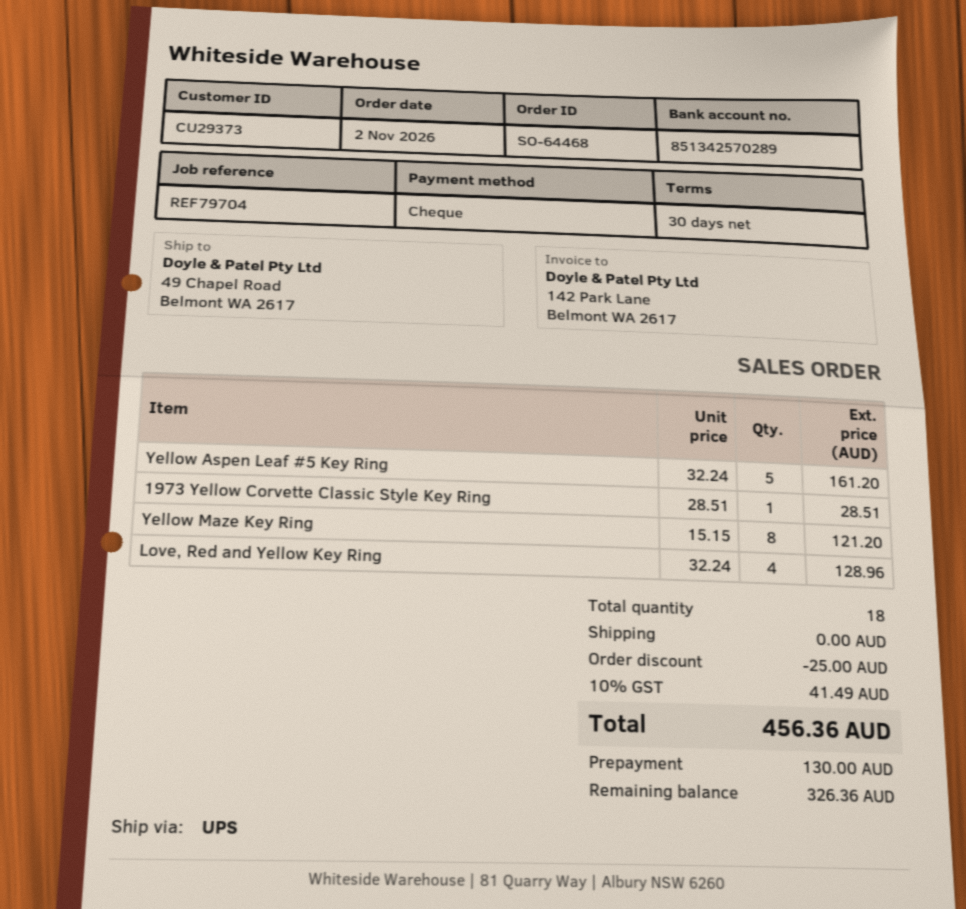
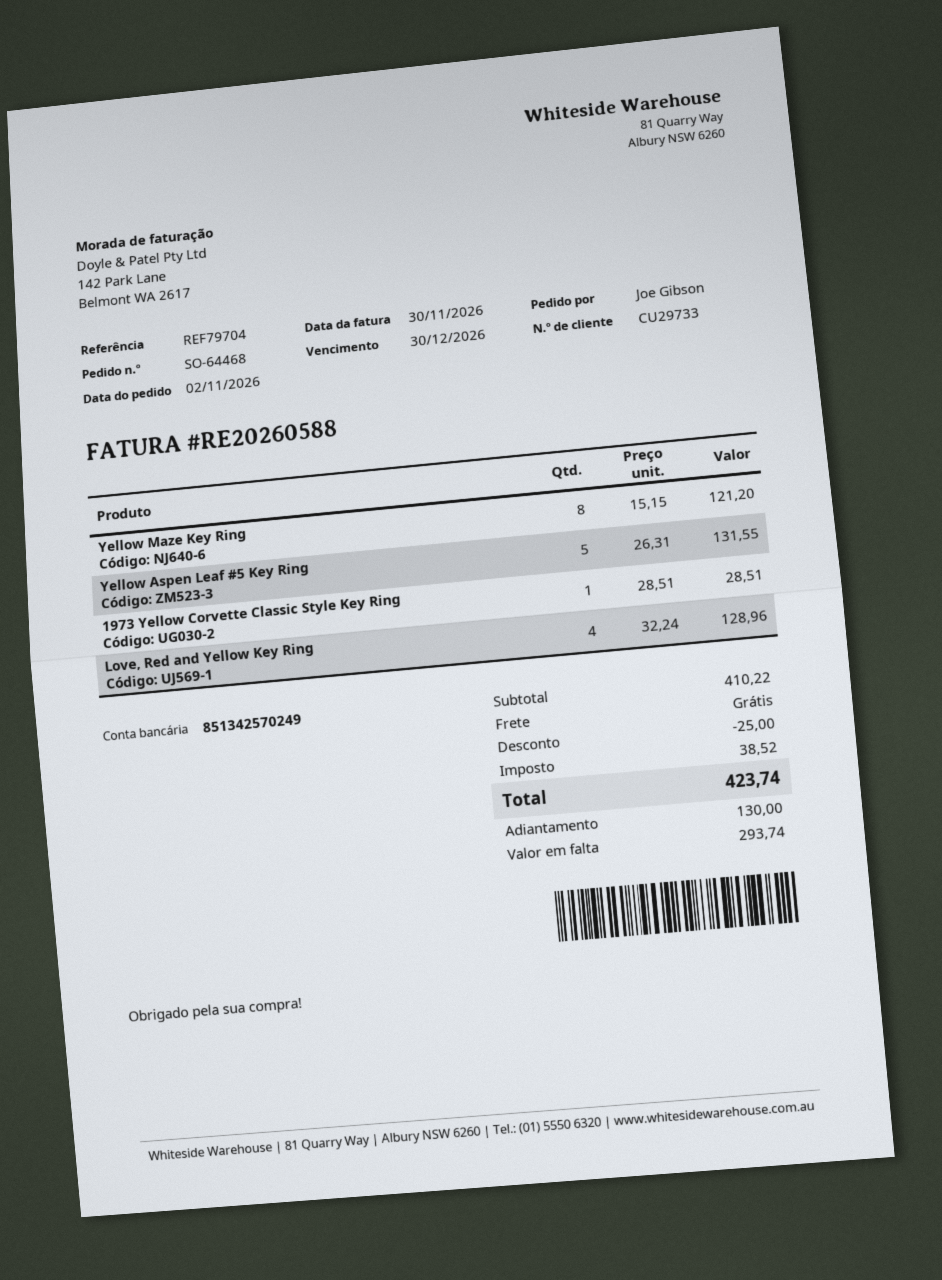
customer number: CU29373 -> CU29733
bank account: 851342570289 -> 851342570249
Yellow Aspen Leaf #5 Key Ring: 5 x 32.24 = 161.20 -> 5 x 26.31 = 131.55
tax: 41.49 -> 38.52
total: 456.36 -> 423.74
balance: 326.36 -> 293.74

